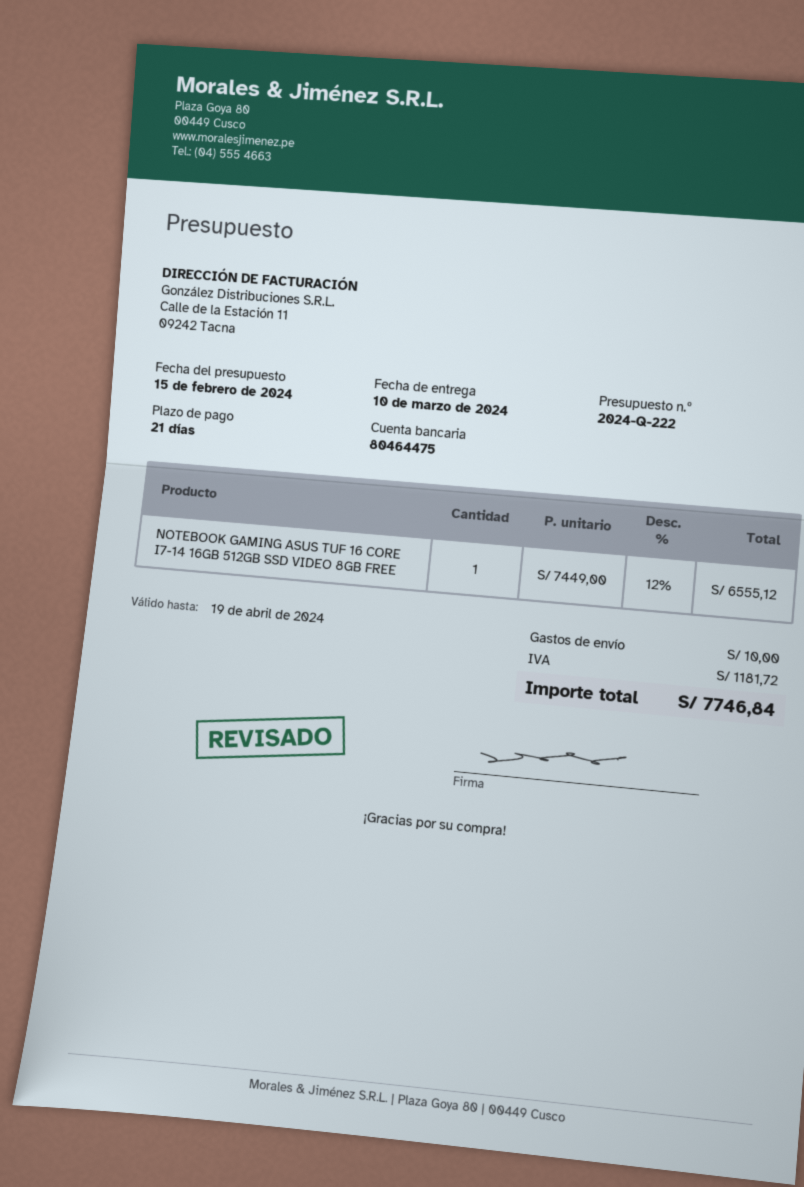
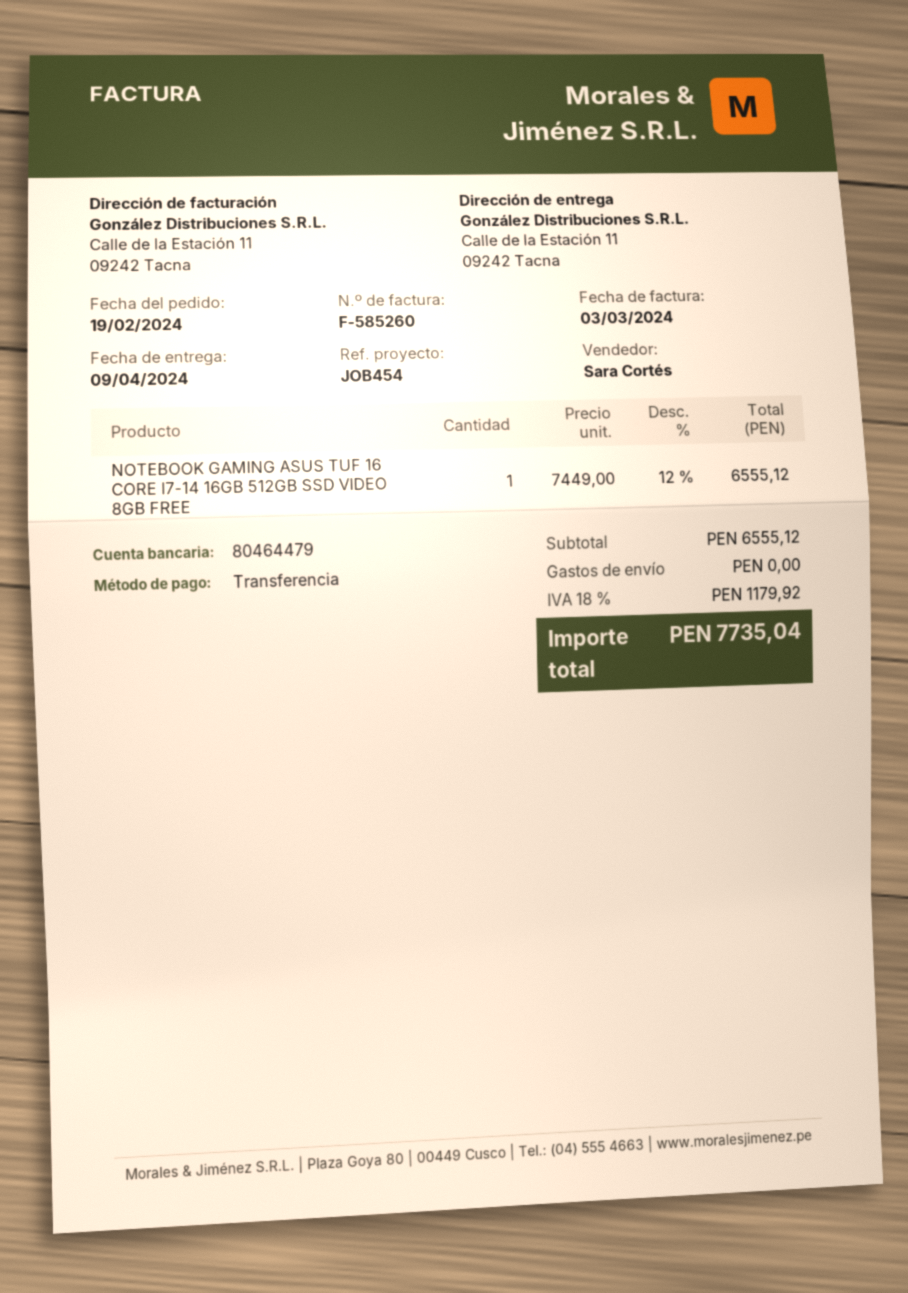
delivery date: 2024-03-10 -> 2024-04-09
bank account: 80464475 -> 80464479
shipping: 10.00 -> 0.00
tax: 1181.72 -> 1179.92
total: 7746.84 -> 7735.04

